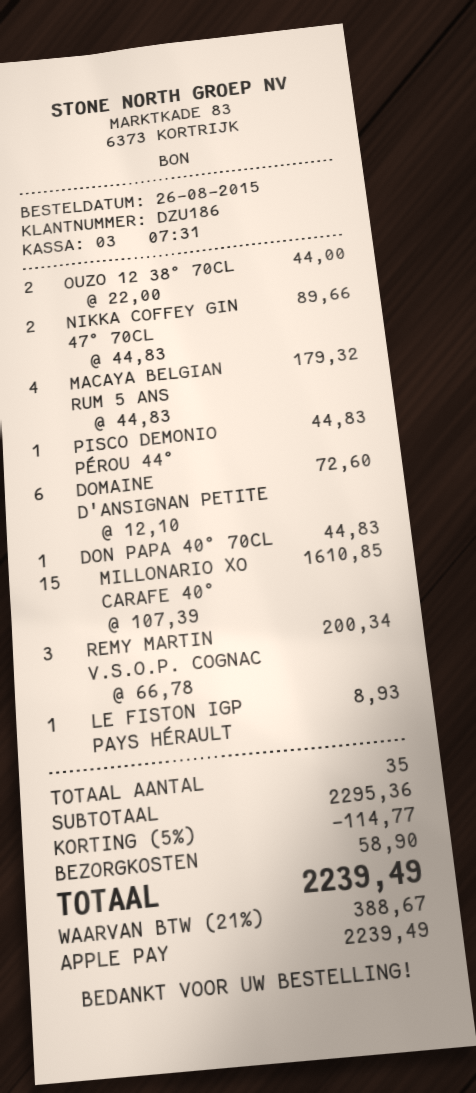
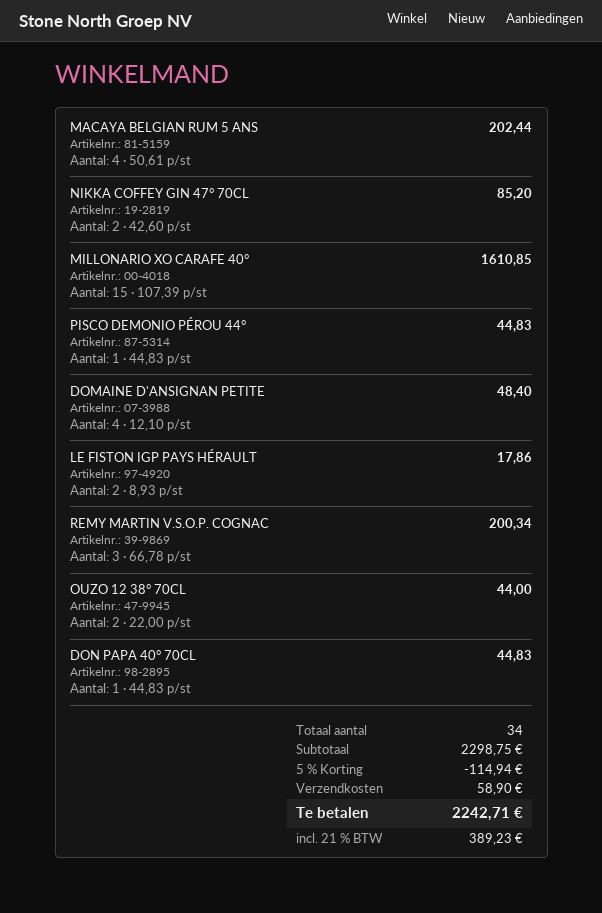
NIKKA COFFEY GIN 47° 70CL: 2 x 44.83 = 89.66 -> 2 x 42.60 = 85.20
MACAYA BELGIAN RUM 5 ANS: 4 x 44.83 = 179.32 -> 4 x 50.61 = 202.44
DOMAINE D'ANSIGNAN PETITE: 6 x 12.10 = 72.60 -> 4 x 12.10 = 48.40
LE FISTON IGP PAYS HÉRAULT: 1 x 8.93 = 8.93 -> 2 x 8.93 = 17.86
total quantity: 35 -> 34
subtotal: 2295.36 -> 2298.75
discount: 5% = 114.77 -> 5% = 114.94
tax: 21% = 388.67 -> 21% = 389.23
total: 2239.49 -> 2242.71

